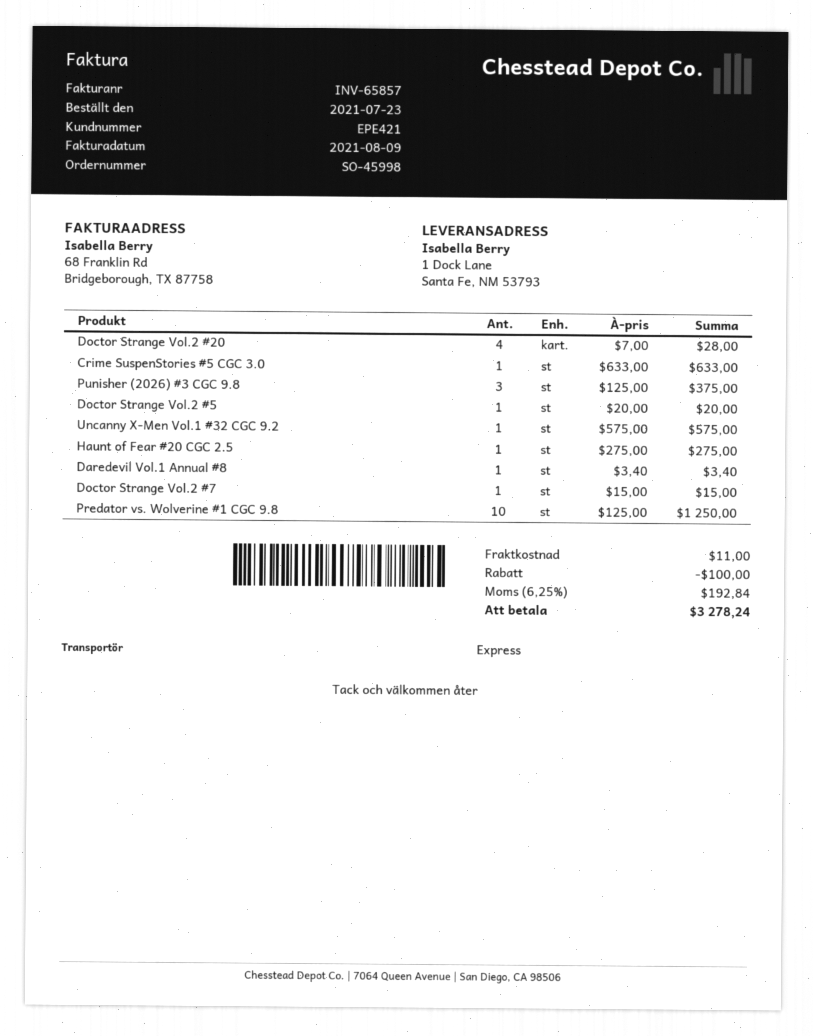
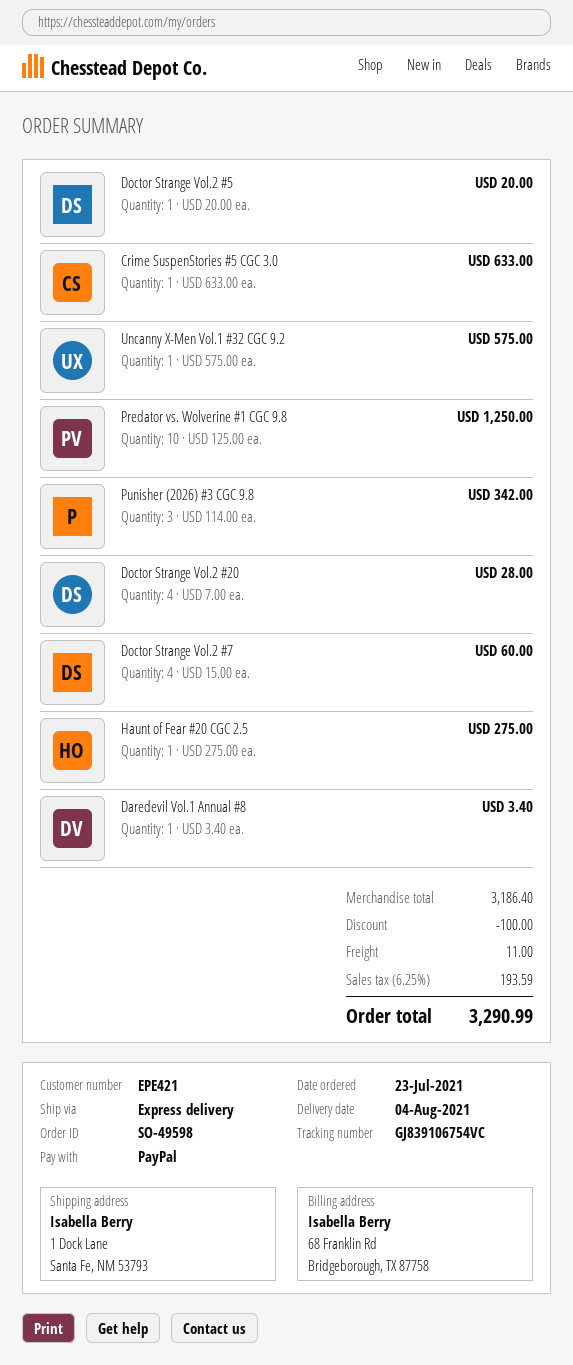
order number: SO-45998 -> SO-49598
Punisher (2026) #3 CGC 9.8: 3 x 125.00 = 375.00 -> 3 x 114.00 = 342.00
Doctor Strange Vol.2 #7: 1 x 15.00 = 15.00 -> 4 x 15.00 = 60.00
tax: 6.25% = 192.84 -> 6.25% = 193.59
total: 3278.24 -> 3290.99

